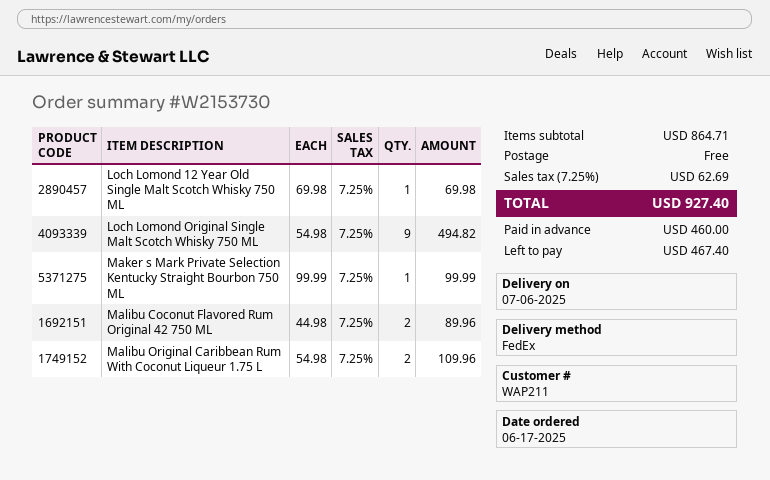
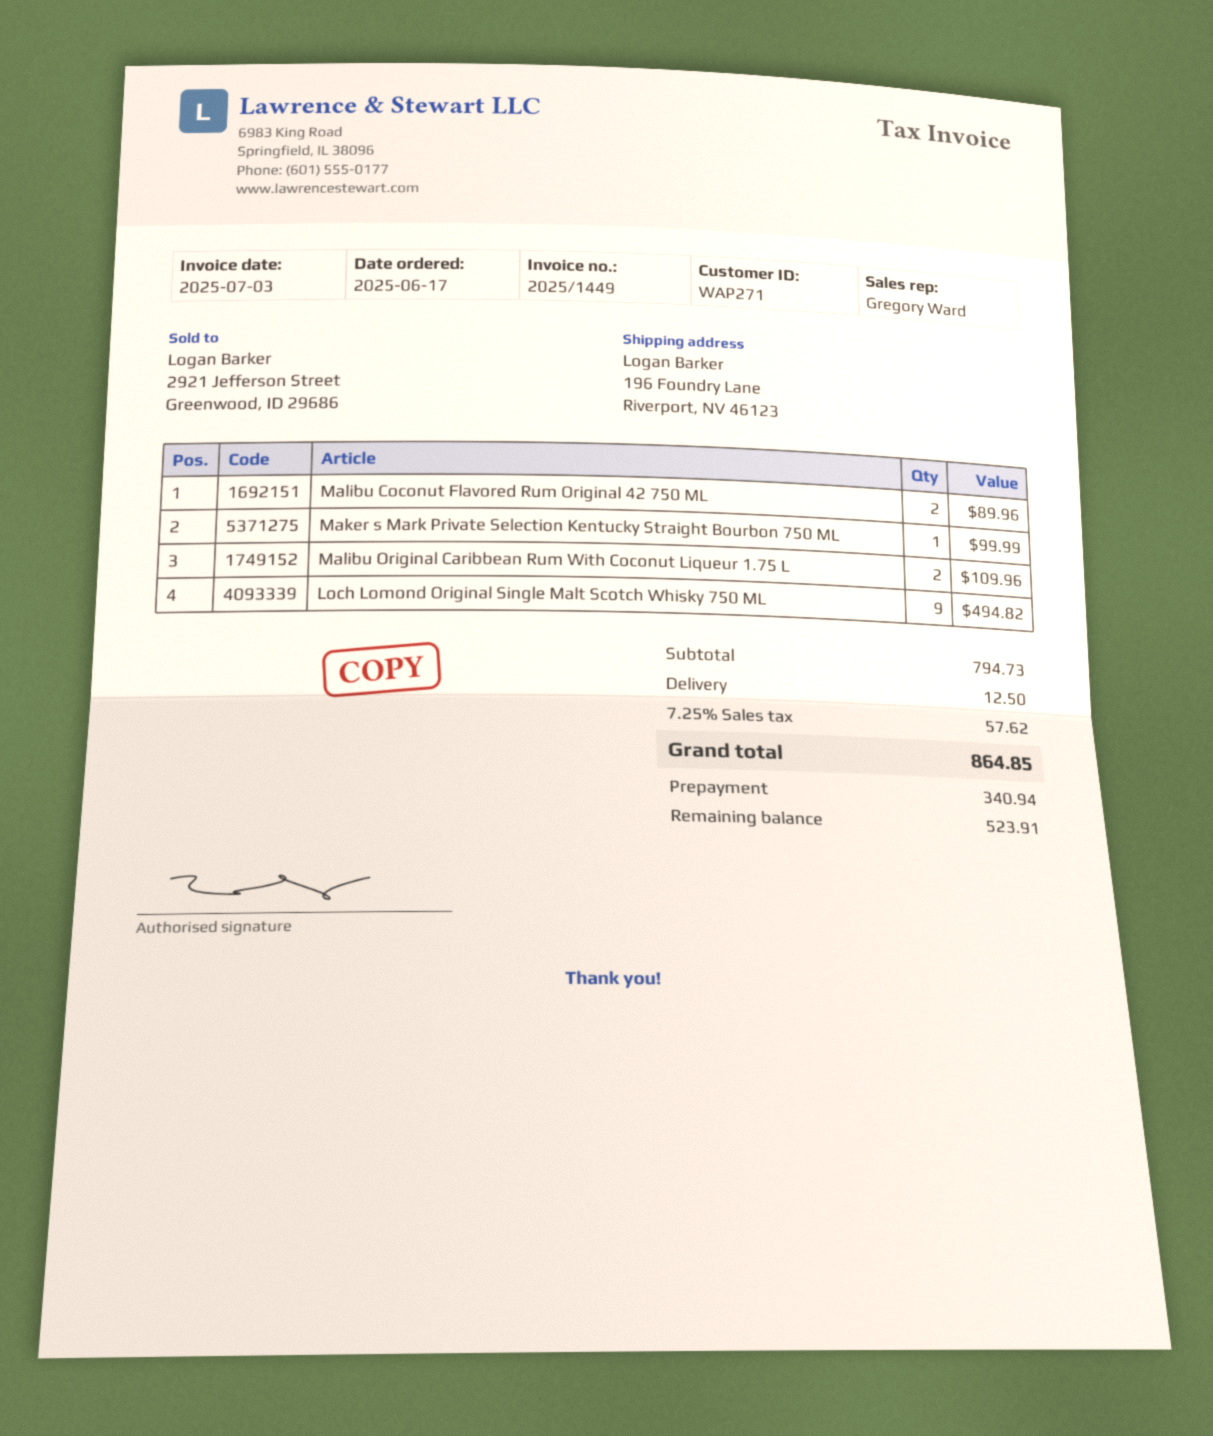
customer number: WAP211 -> WAP271
Loch Lomond 12 Year Old Single Malt Scotch Whisky 750 ML: 1 for 69.98 -> none
subtotal: 864.71 -> 794.73
shipping: 0.00 -> 12.50
tax: 7.25% = 62.69 -> 7.25% = 57.62
total: 927.40 -> 864.85
deposit: 460.00 -> 340.94
balance: 467.40 -> 523.91

